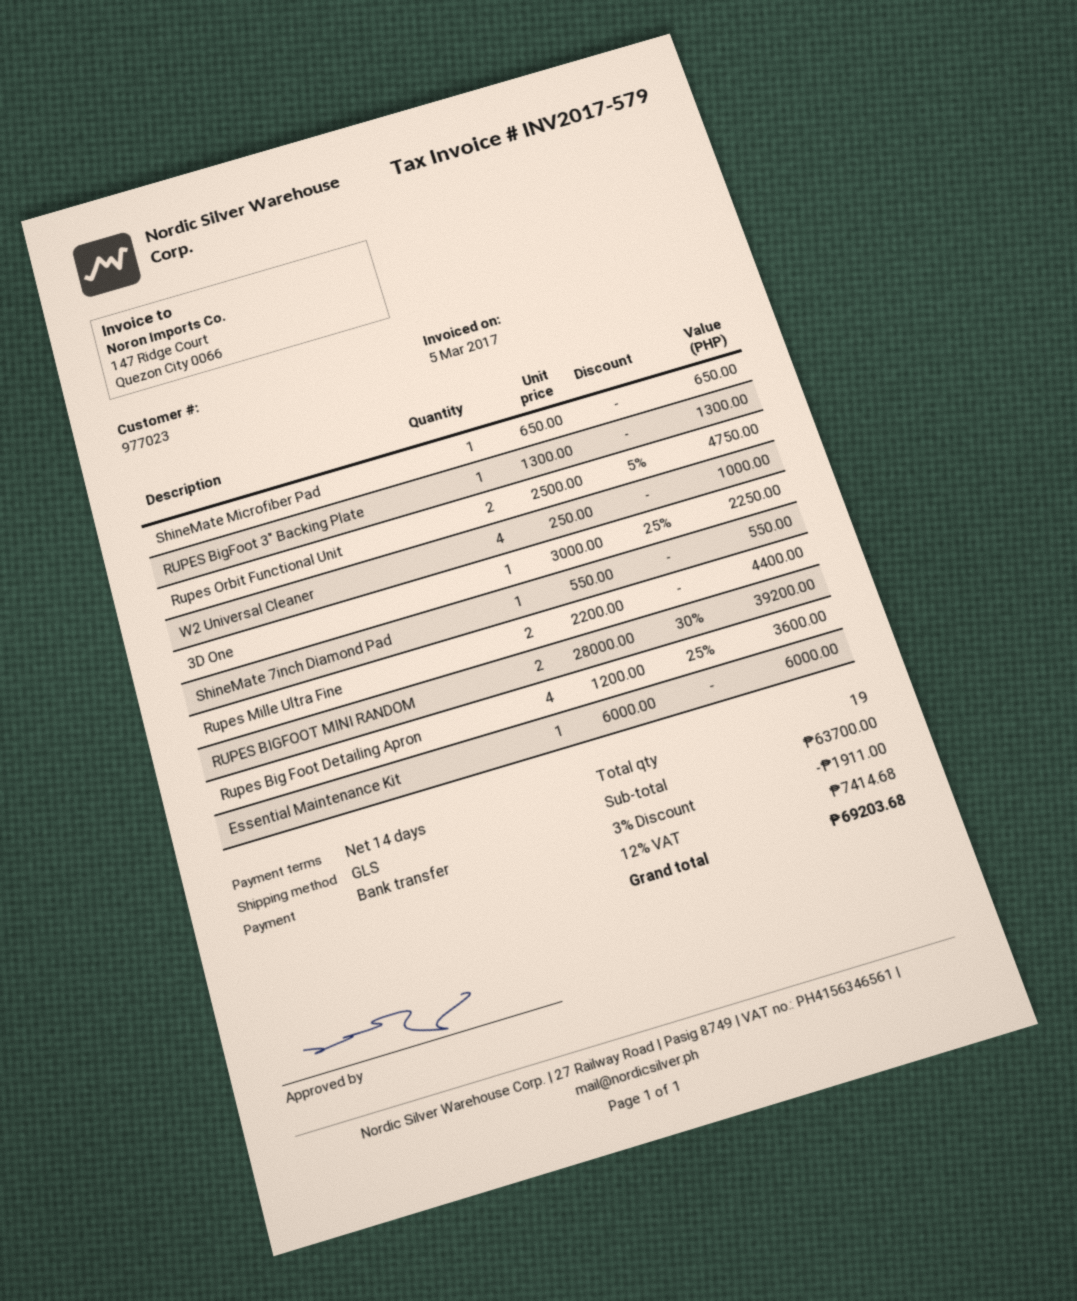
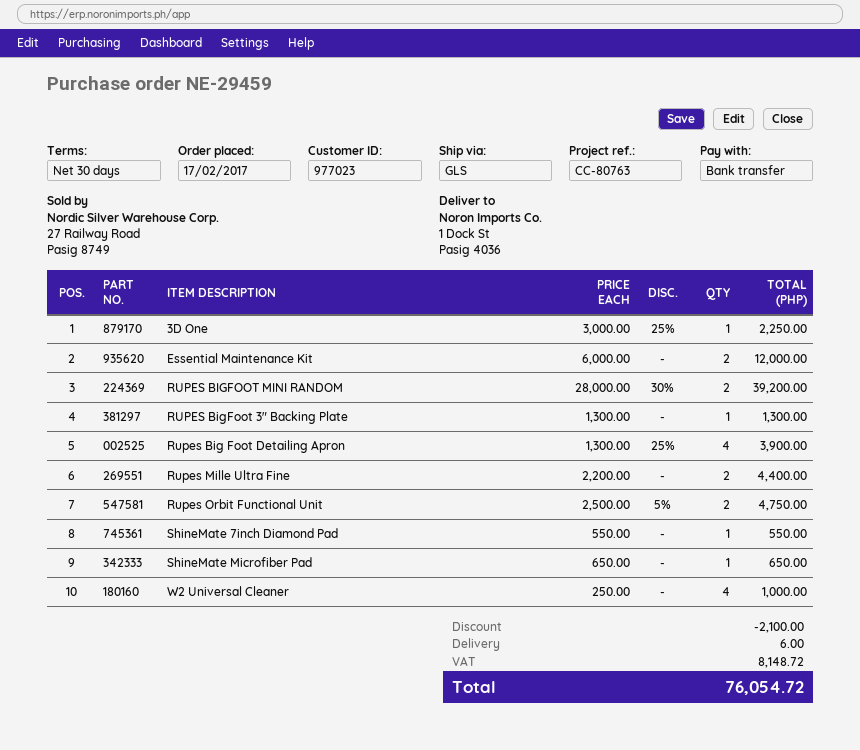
payment terms: 14 days -> 30 days
Rupes Big Foot Detailing Apron: 4 x 1200.00 - 25% = 3600.00 -> 4 x 1300.00 - 25% = 3900.00
Essential Maintenance Kit: 1 x 6000.00 = 6000.00 -> 2 x 6000.00 = 12000.00
discount: 1911.00 -> 2100.00
shipping: none -> 6.00
tax: 7414.68 -> 8148.72
total: 69203.68 -> 76054.72

